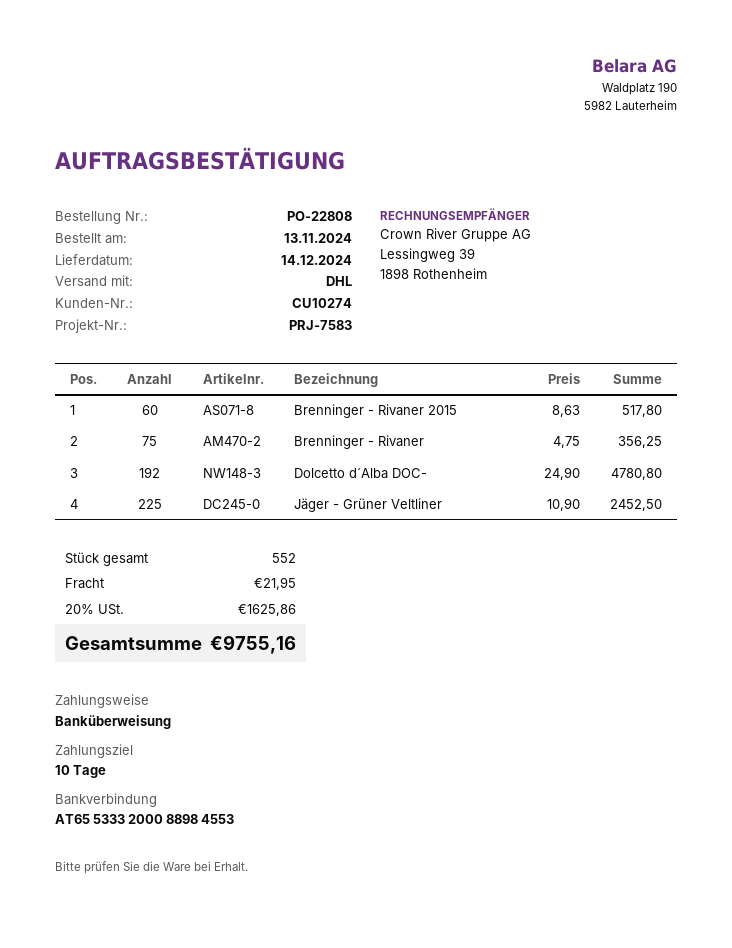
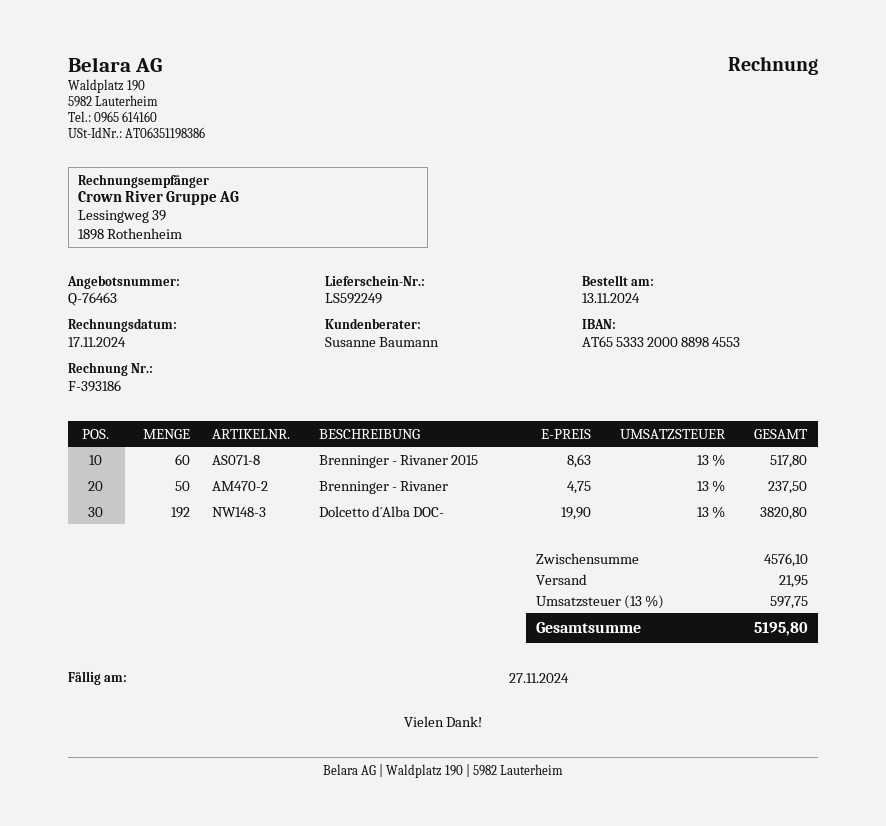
Brenninger - Rivaner: 75 x 4.75 = 356.25 -> 50 x 4.75 = 237.50
Dolcetto d´Alba DOC-: 192 x 24.90 = 4780.80 -> 192 x 19.90 = 3820.80
Jäger - Grüner Veltliner: 225 x 10.90 = 2452.50 -> none
tax: 20% = 1625.86 -> 13% = 597.75
total: 9755.16 -> 5195.80

